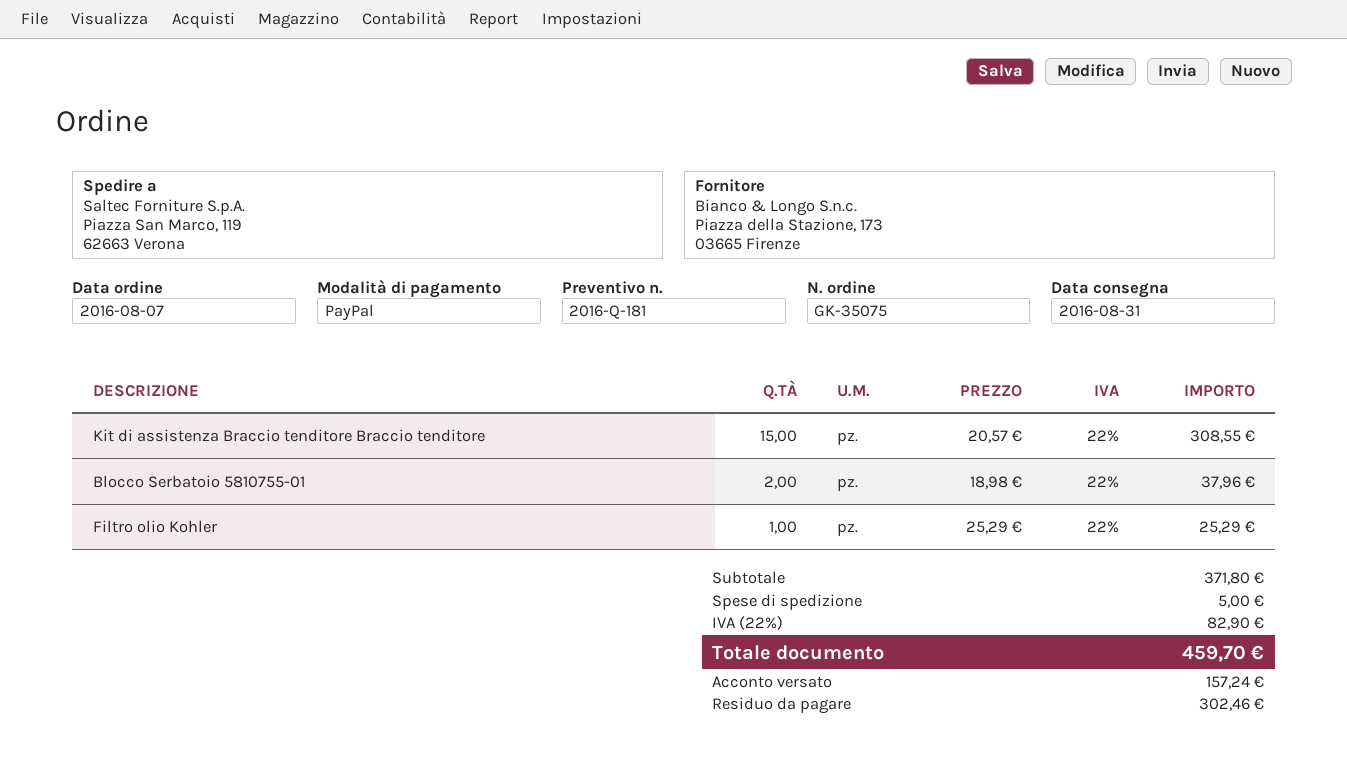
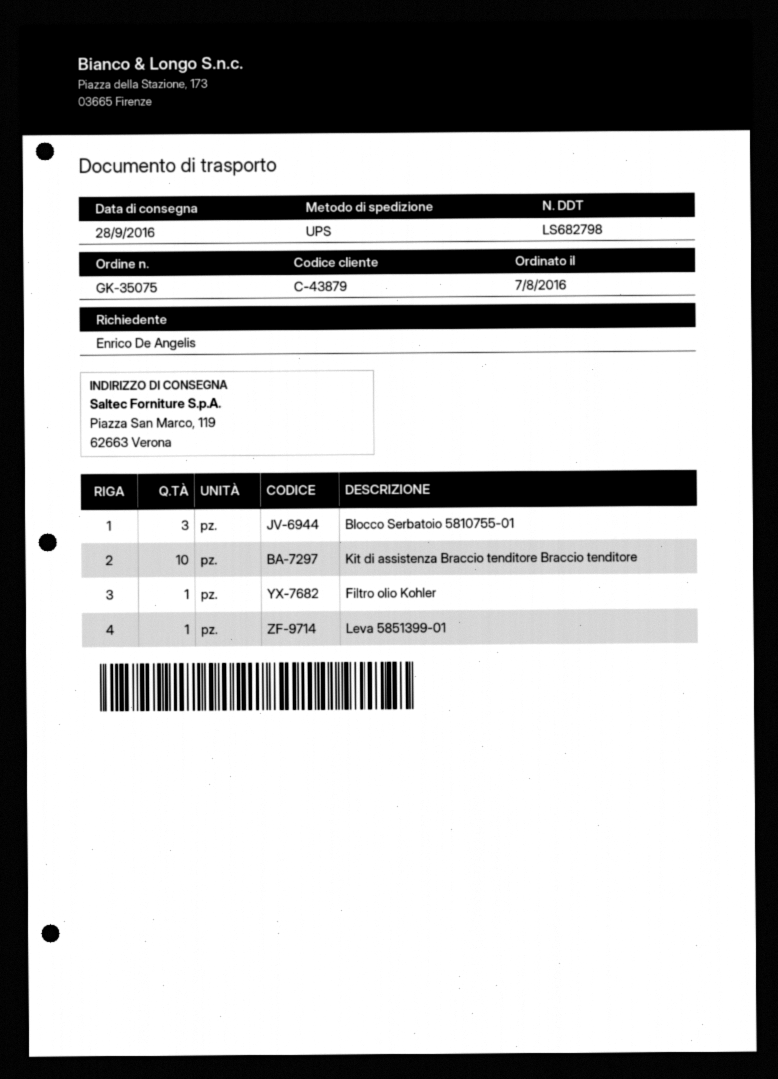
delivery date: 2016-08-31 -> 2016-09-28
Kit di assistenza Braccio tenditore Braccio tenditore: 15 -> 10
Blocco Serbatoio 5810755-01: 2 -> 3
Leva 5851399-01: none -> 1

